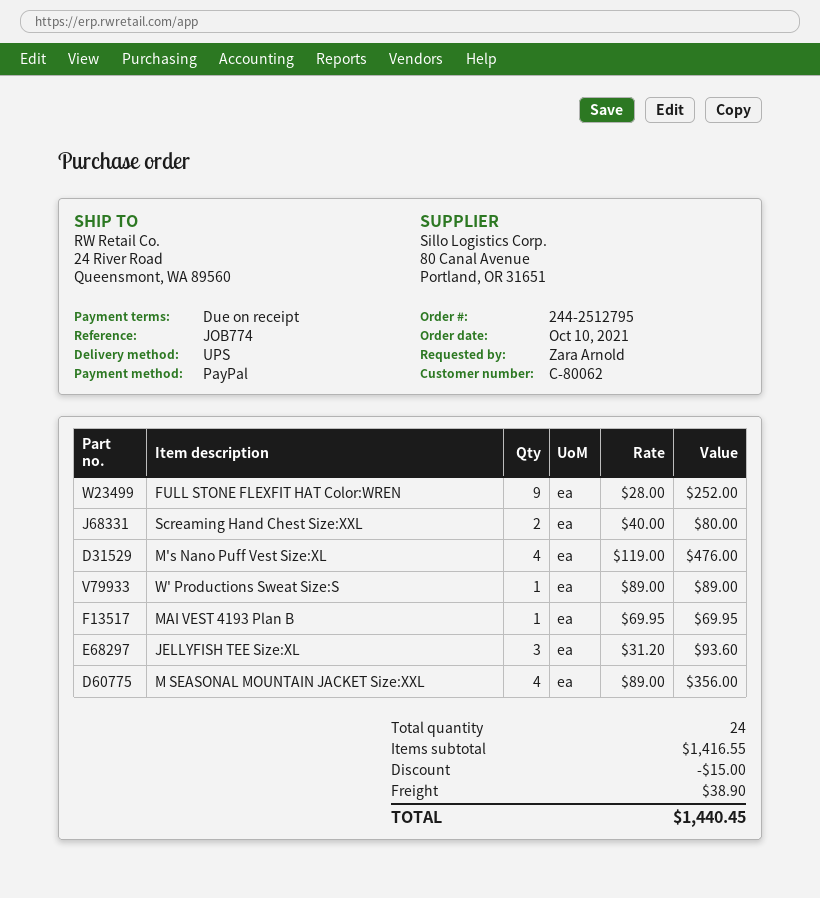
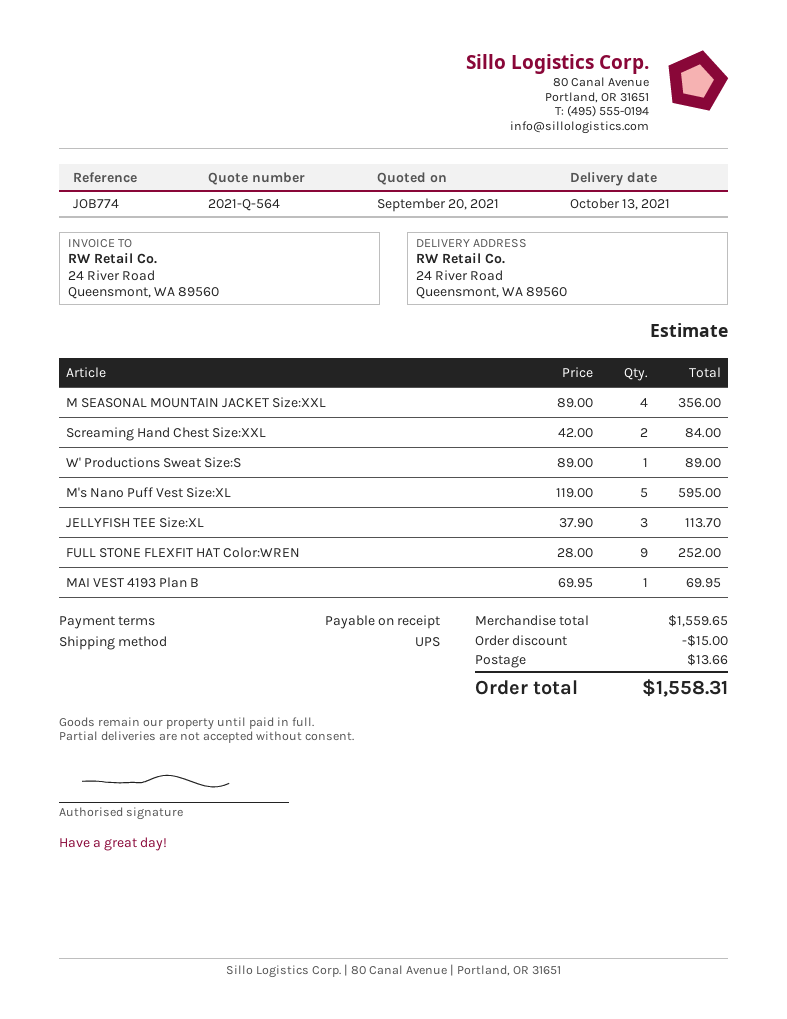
Screaming Hand Chest Size:XXL: 2 x 40.00 = 80.00 -> 2 x 42.00 = 84.00
M's Nano Puff Vest Size:XL: 4 x 119.00 = 476.00 -> 5 x 119.00 = 595.00
JELLYFISH TEE Size:XL: 3 x 31.20 = 93.60 -> 3 x 37.90 = 113.70
subtotal: 1416.55 -> 1559.65
shipping: 38.90 -> 13.66
total: 1440.45 -> 1558.31

